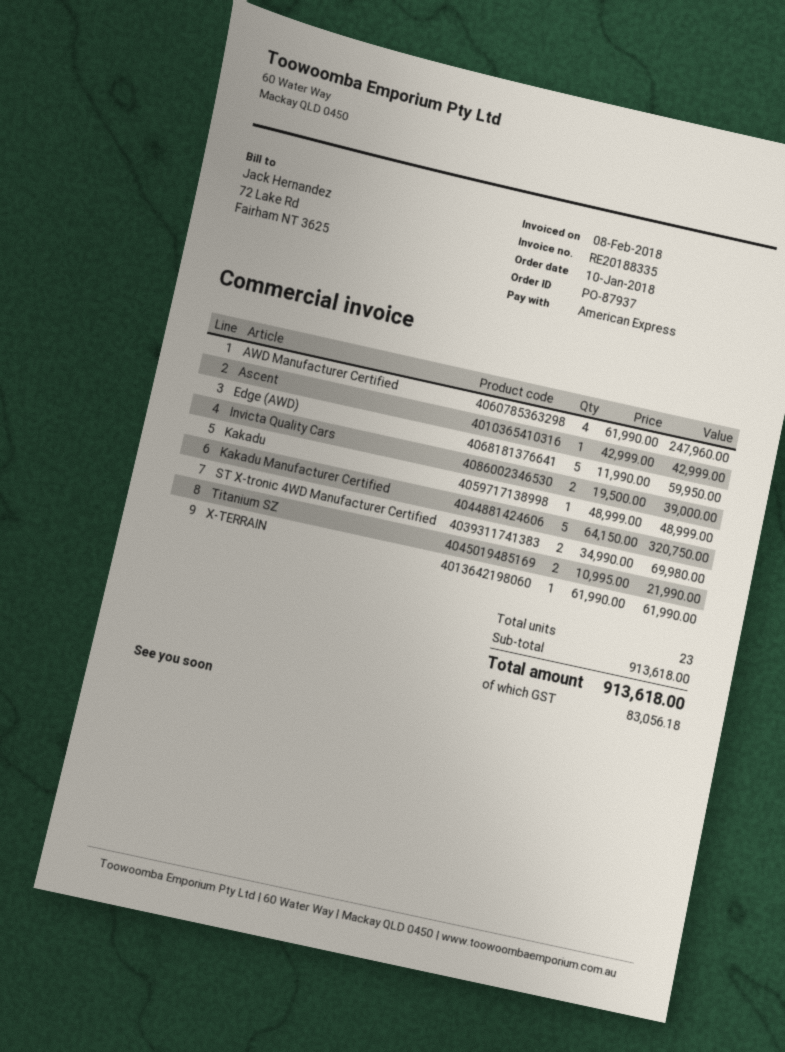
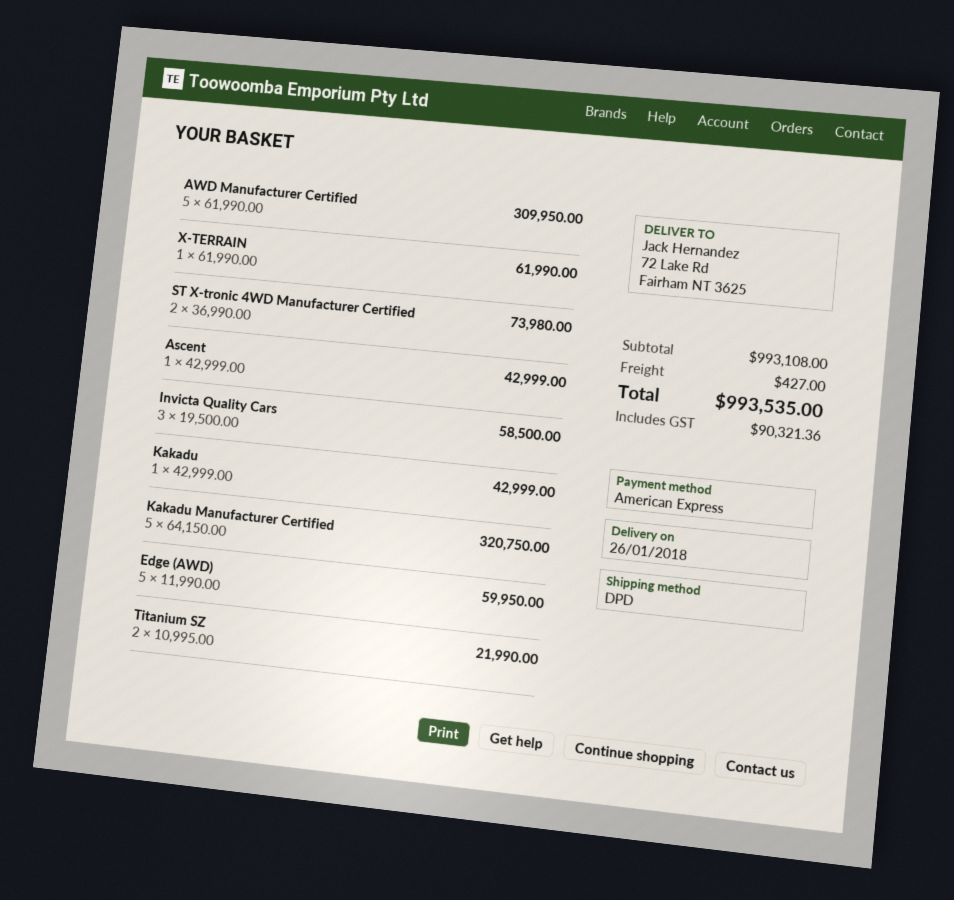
AWD Manufacturer Certified: 4 x 61990.00 = 247960.00 -> 5 x 61990.00 = 309950.00
Invicta Quality Cars: 2 x 19500.00 = 39000.00 -> 3 x 19500.00 = 58500.00
Kakadu: 1 x 48999.00 = 48999.00 -> 1 x 42999.00 = 42999.00
ST X-tronic 4WD Manufacturer Certified: 2 x 34990.00 = 69980.00 -> 2 x 36990.00 = 73980.00
subtotal: 913618.00 -> 993108.00
shipping: none -> 427.00
tax: 83056.18 -> 90321.36
total: 913618.00 -> 993535.00

